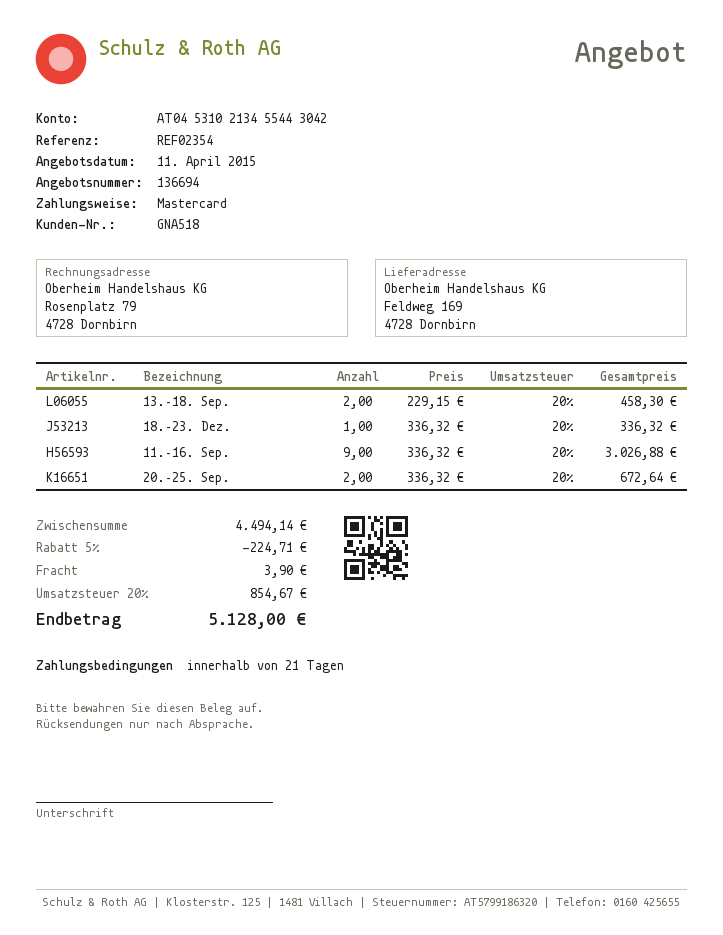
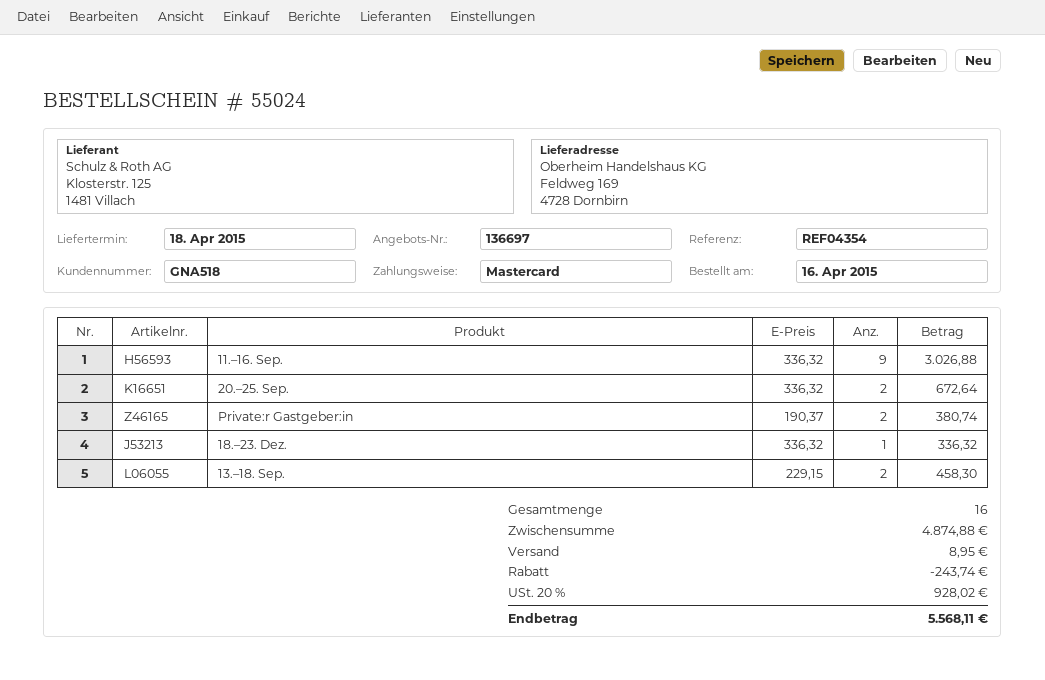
quote number: 136694 -> 136697
reference: REF02354 -> REF04354
Private:r Gastgeber:in: none -> 2 x 190.37 = 380.74
subtotal: 4494.14 -> 4874.88
discount: 224.71 -> 243.74
shipping: 3.90 -> 8.95
tax: 20% = 854.67 -> 20% = 928.02
total: 5128.00 -> 5568.11

